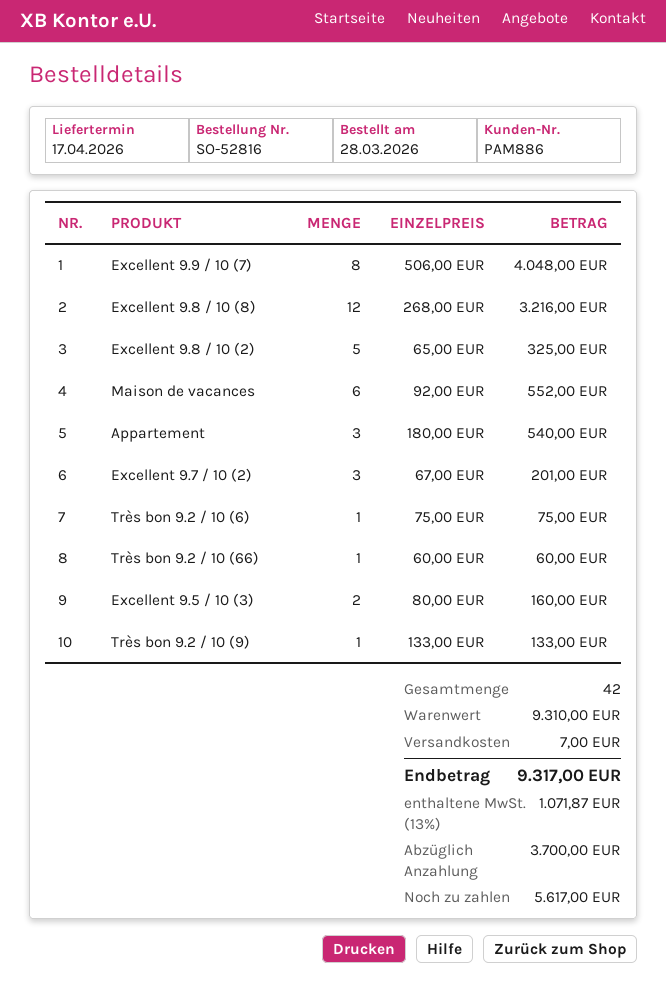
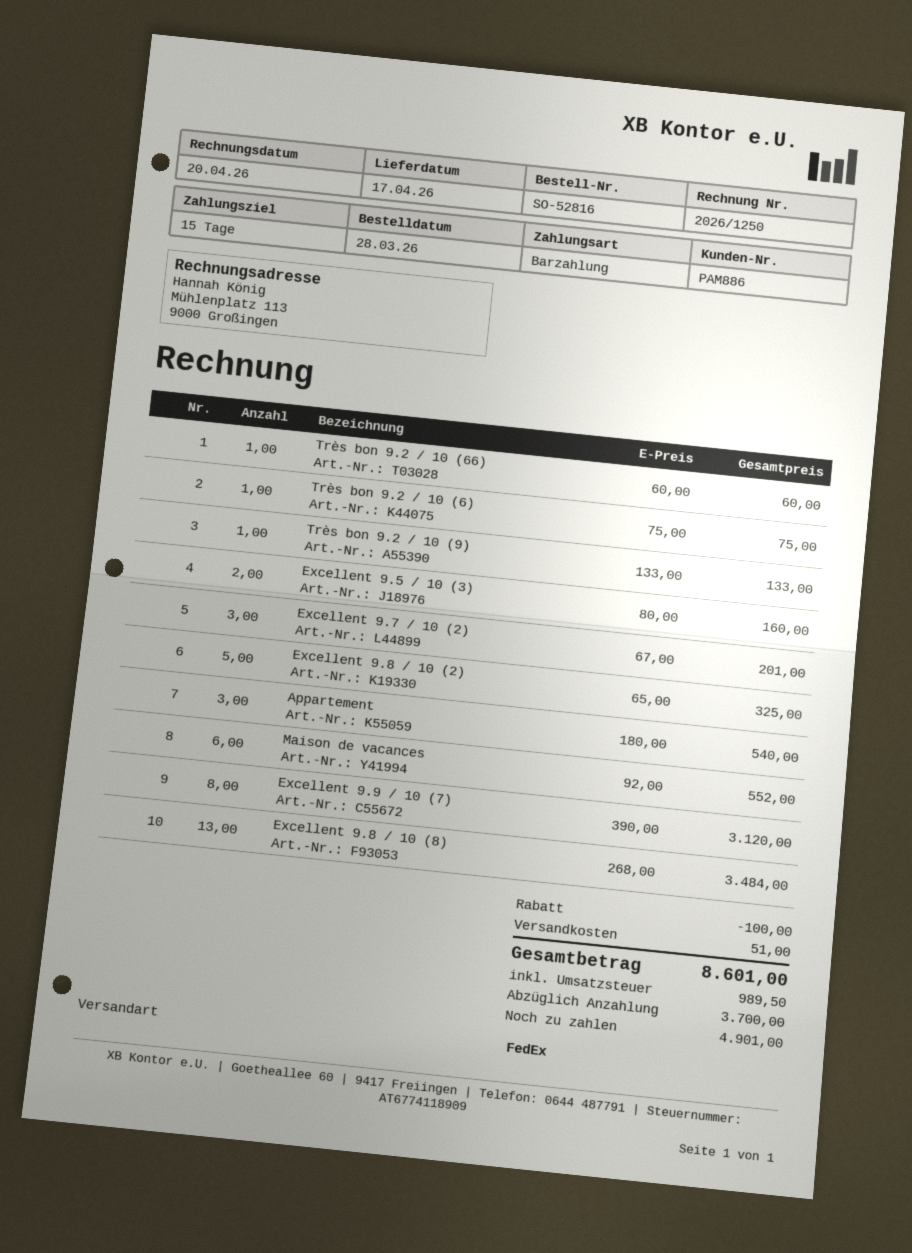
Excellent 9.9 / 10 (7): 8 x 506.00 = 4048.00 -> 8 x 390.00 = 3120.00
Excellent 9.8 / 10 (8): 12 x 268.00 = 3216.00 -> 13 x 268.00 = 3484.00
discount: none -> 100.00
shipping: 7.00 -> 51.00
tax: 1071.87 -> 989.50
total: 9317.00 -> 8601.00
balance: 5617.00 -> 4901.00

